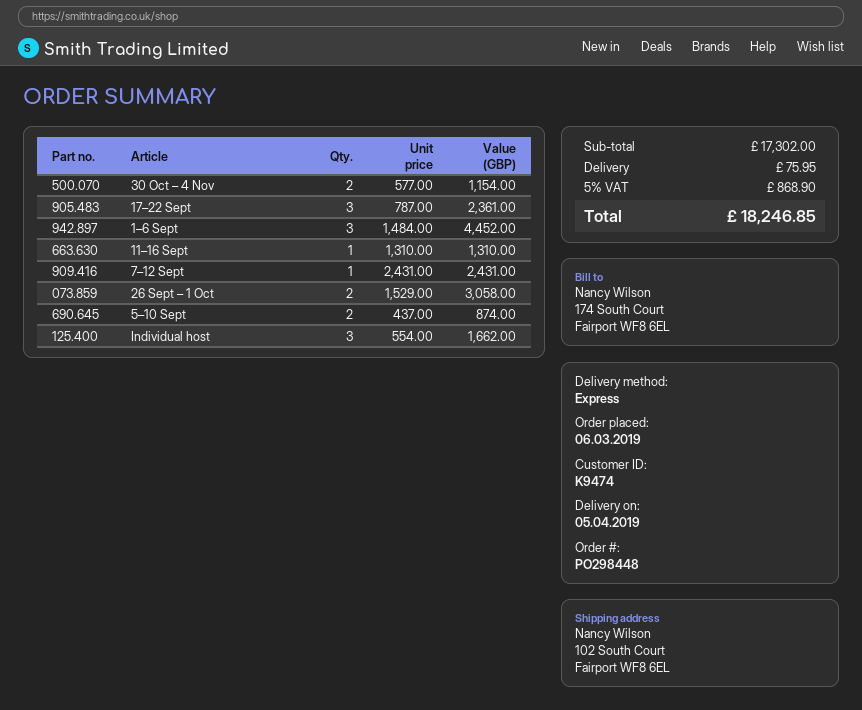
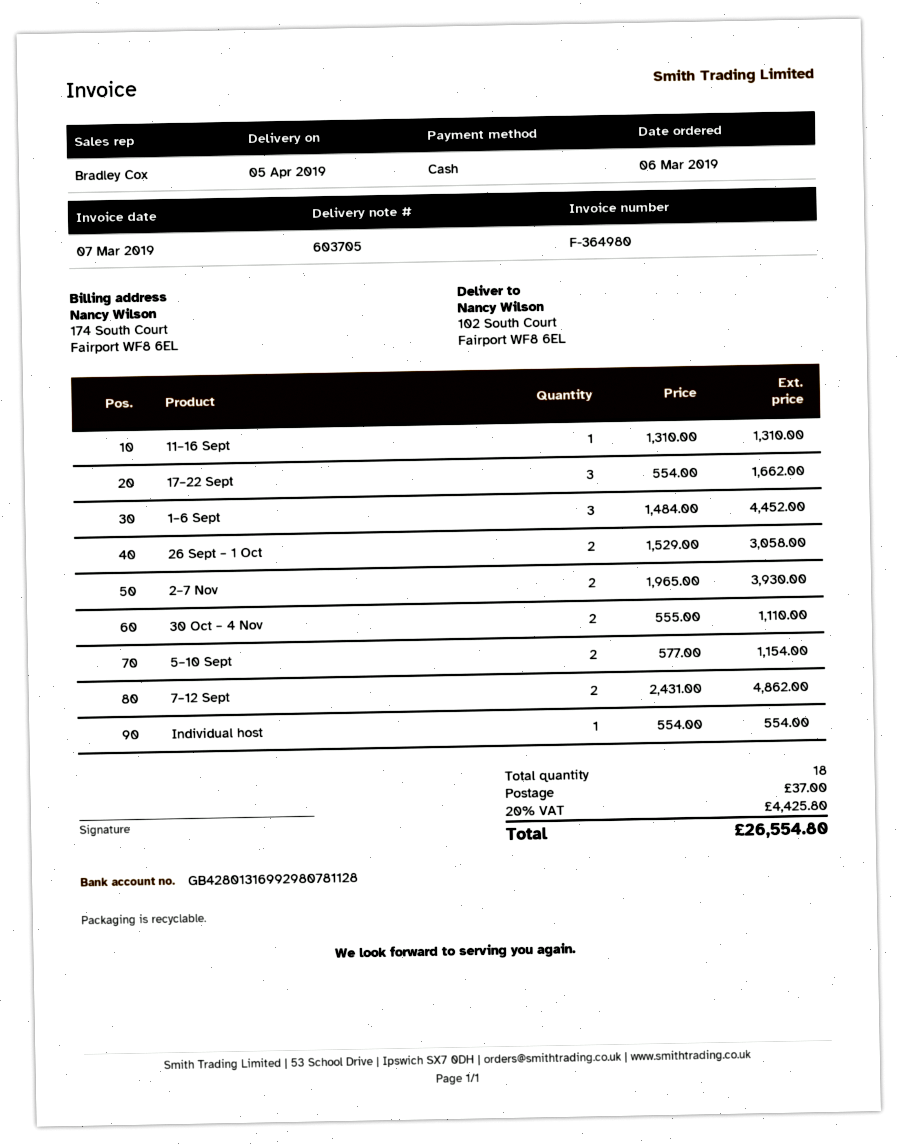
30 Oct – 4 Nov: 2 x 577.00 = 1154.00 -> 2 x 555.00 = 1110.00
17–22 Sept: 3 x 787.00 = 2361.00 -> 3 x 554.00 = 1662.00
7–12 Sept: 1 x 2431.00 = 2431.00 -> 2 x 2431.00 = 4862.00
5–10 Sept: 2 x 437.00 = 874.00 -> 2 x 577.00 = 1154.00
Individual host: 3 x 554.00 = 1662.00 -> 1 x 554.00 = 554.00
2–7 Nov: none -> 2 x 1965.00 = 3930.00
shipping: 75.95 -> 37.00
tax: 5% = 868.90 -> 20% = 4425.80
total: 18246.85 -> 26554.80

